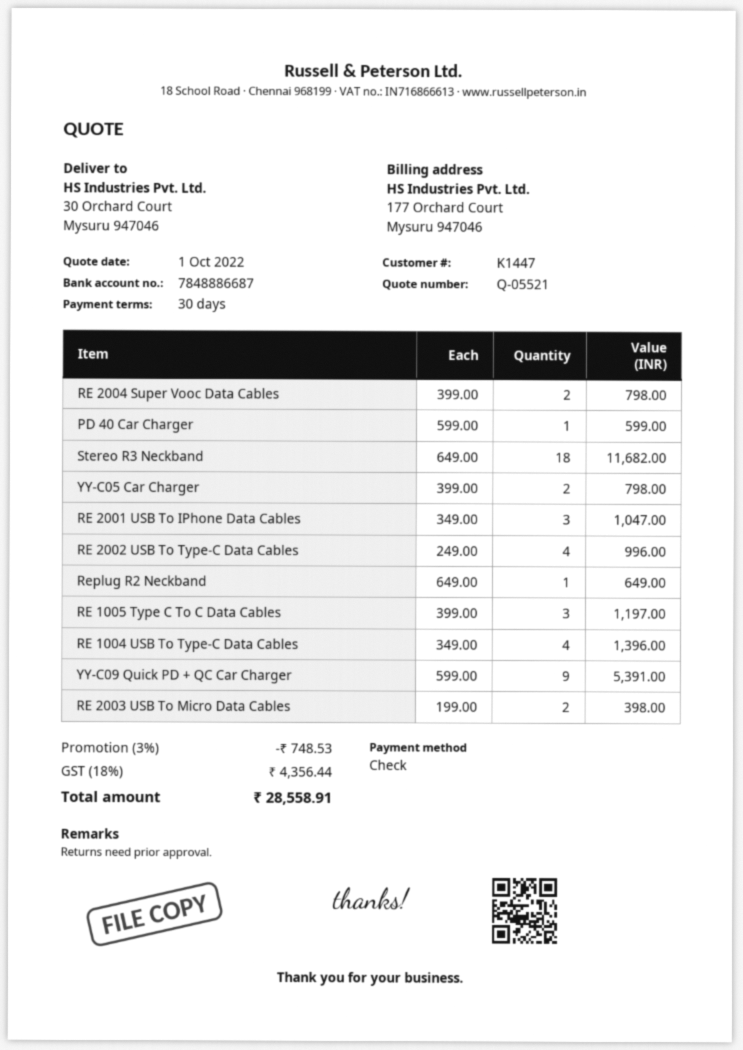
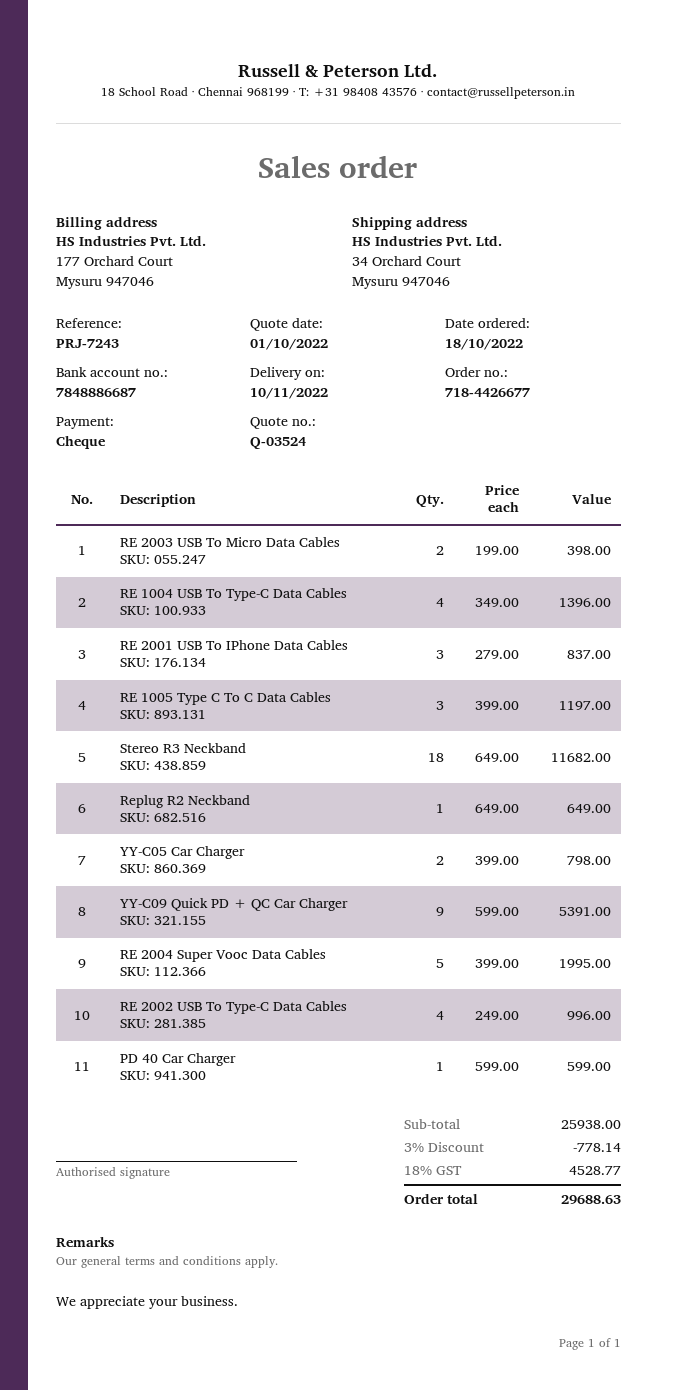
quote number: Q-05521 -> Q-03524
ship to: 30 Orchard Court, Mysuru 947046 -> 34 Orchard Court, Mysuru 947046
RE 2004 Super Vooc Data Cables: 2 x 399.00 = 798.00 -> 5 x 399.00 = 1995.00
RE 2001 USB To IPhone Data Cables: 3 x 349.00 = 1047.00 -> 3 x 279.00 = 837.00
discount: 3% = 748.53 -> 3% = 778.14
tax: 18% = 4356.44 -> 18% = 4528.77
total: 28558.91 -> 29688.63

